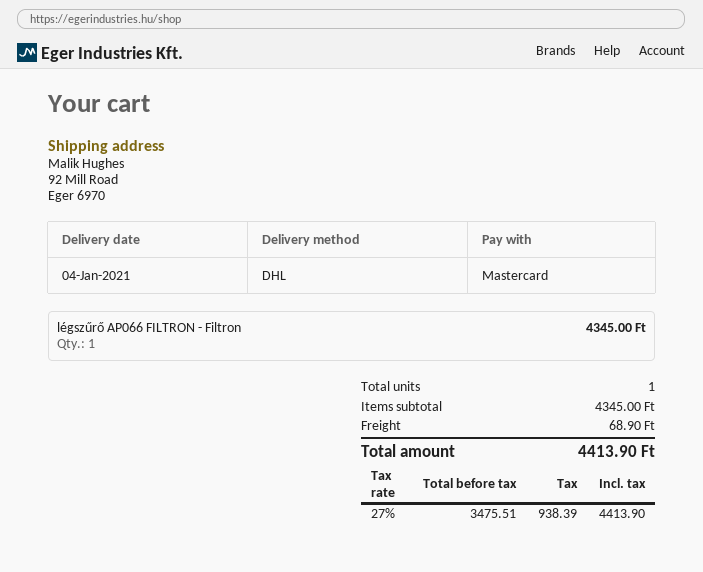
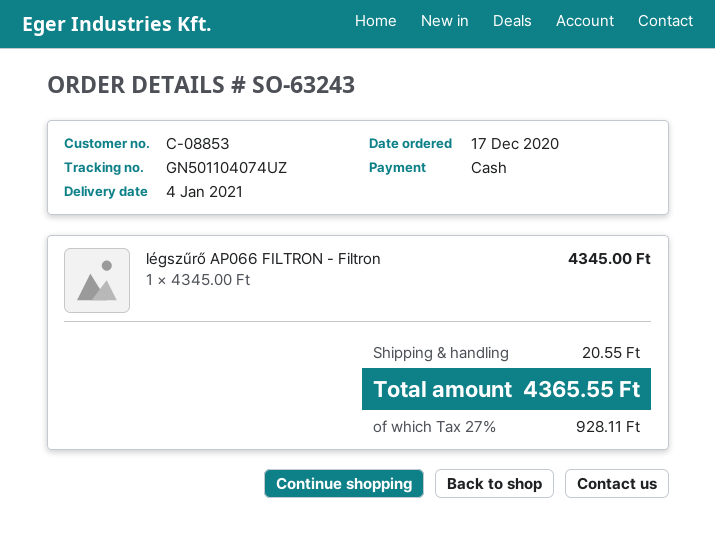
payment method: Mastercard -> cash
shipping: 68.90 -> 20.55
tax: 27% = 938.39 -> 27% = 928.11
total: 4413.90 -> 4365.55

